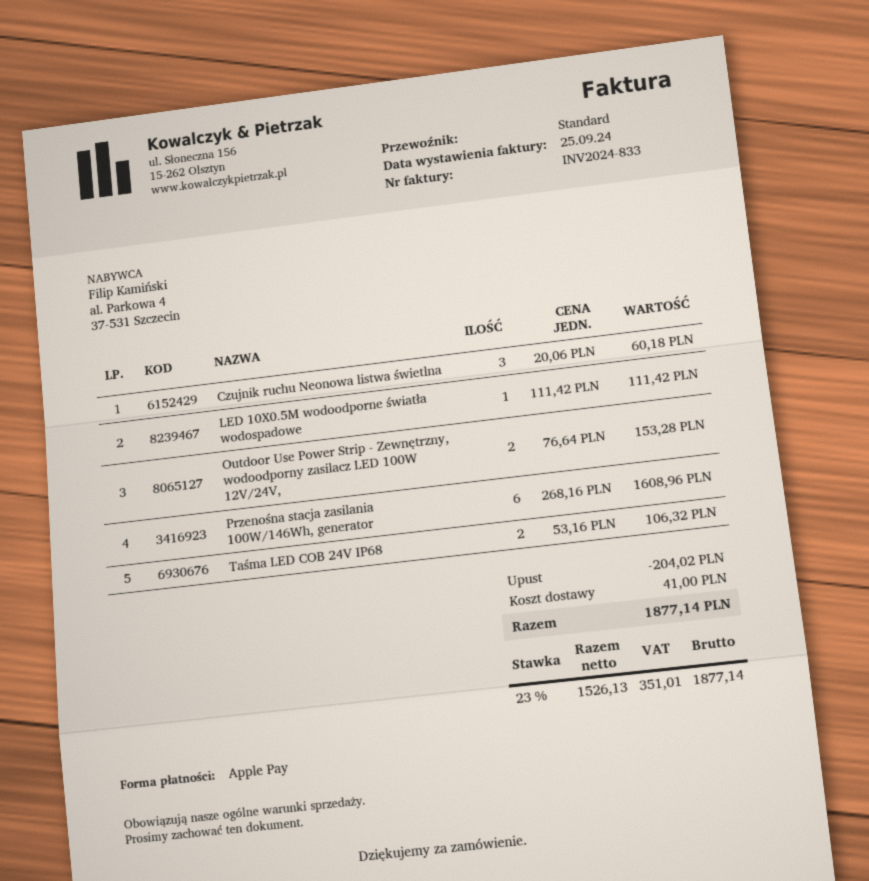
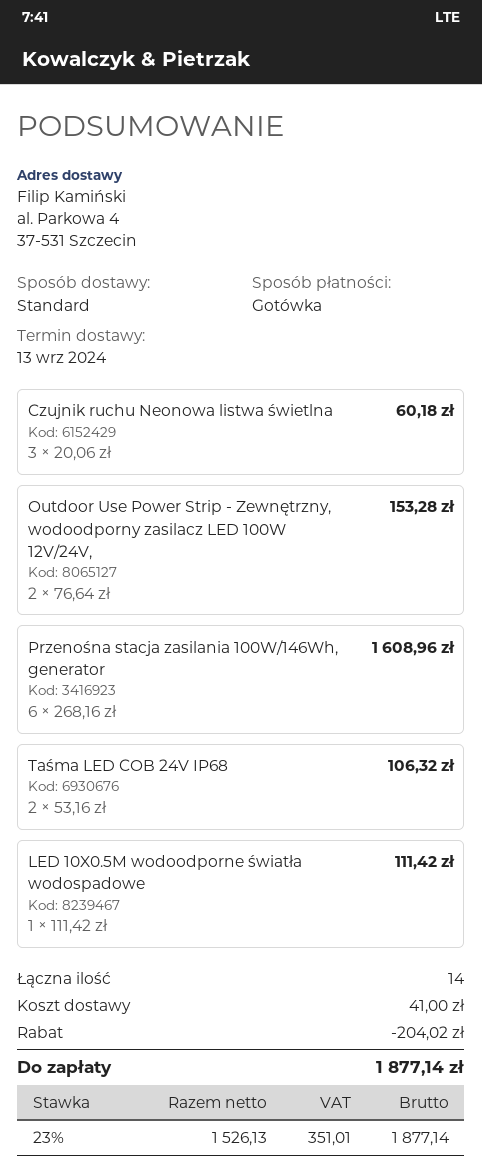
payment method: Apple Pay -> cash

